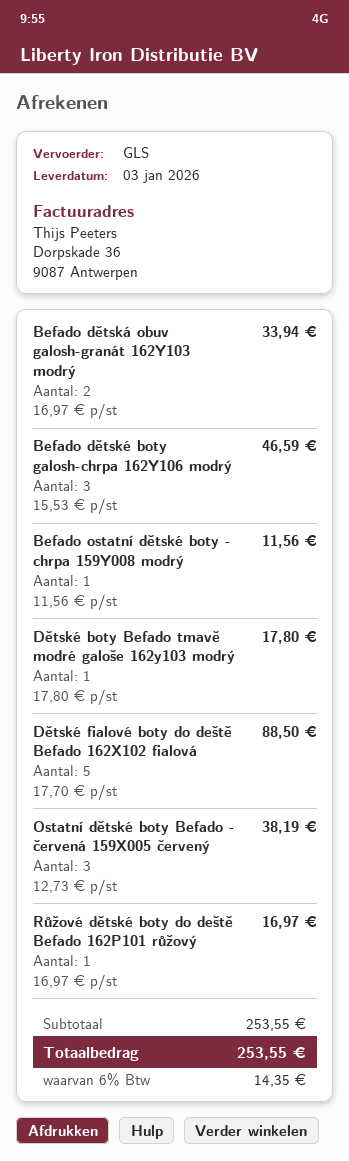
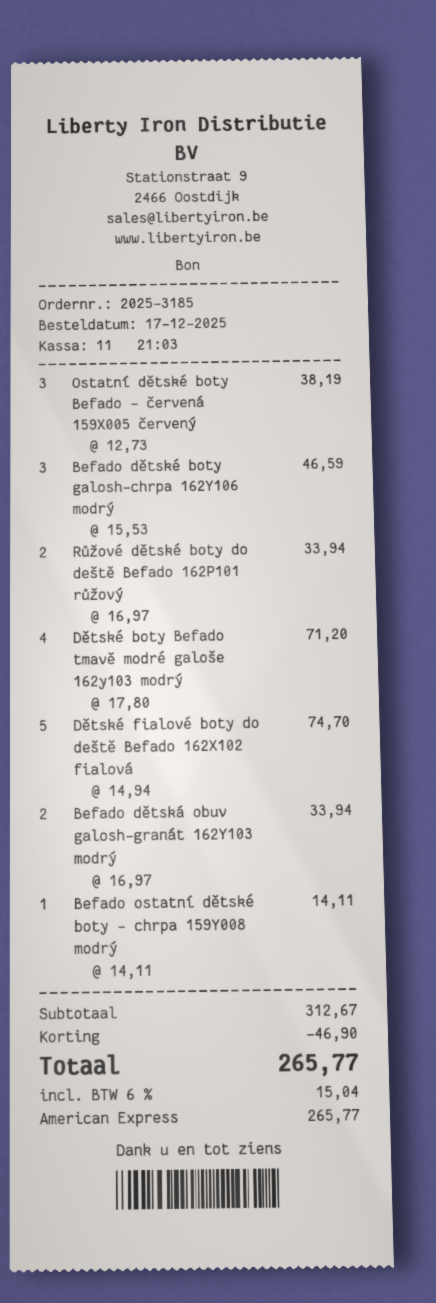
Befado ostatní dětské boty - chrpa 159Y008 modrý: 1 x 11.56 = 11.56 -> 1 x 14.11 = 14.11
Dětské boty Befado tmavě modré galoše 162y103 modrý: 1 x 17.80 = 17.80 -> 4 x 17.80 = 71.20
Dětské fialové boty do deště Befado 162X102 fialová: 5 x 17.70 = 88.50 -> 5 x 14.94 = 74.70
Růžové dětské boty do deště Befado 162P101 růžový: 1 x 16.97 = 16.97 -> 2 x 16.97 = 33.94
subtotal: 253.55 -> 312.67
discount: none -> 46.90
tax: 6% = 14.35 -> 6% = 15.04
total: 253.55 -> 265.77

